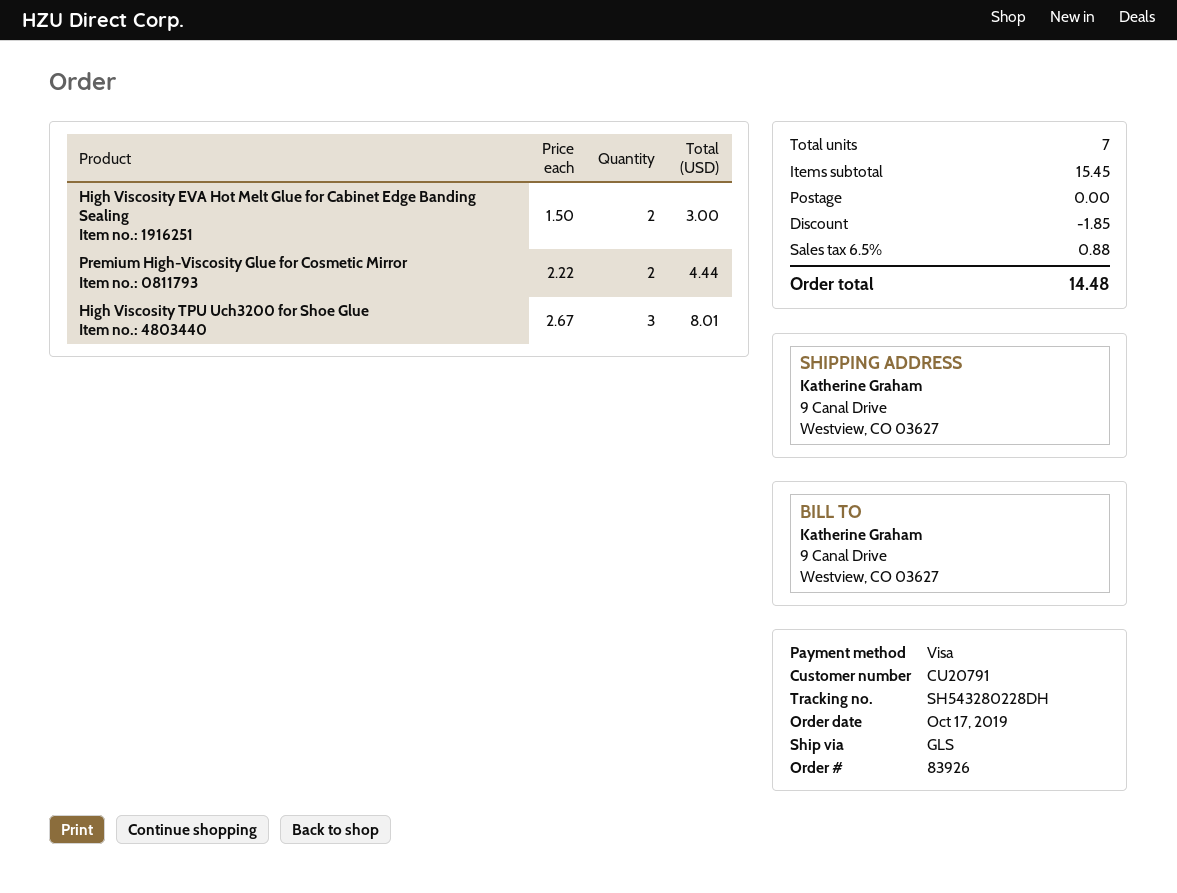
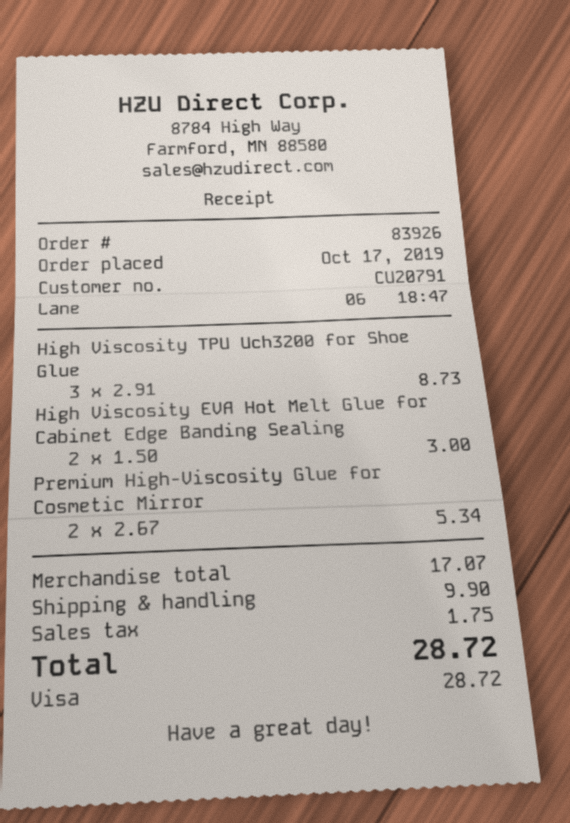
Premium High-Viscosity Glue for Cosmetic Mirror: 2 x 2.22 = 4.44 -> 2 x 2.67 = 5.34
High Viscosity TPU Uch3200 for Shoe Glue: 3 x 2.67 = 8.01 -> 3 x 2.91 = 8.73
subtotal: 15.45 -> 17.07
discount: 1.85 -> none
shipping: 0.00 -> 9.90
tax: 0.88 -> 1.75
total: 14.48 -> 28.72

